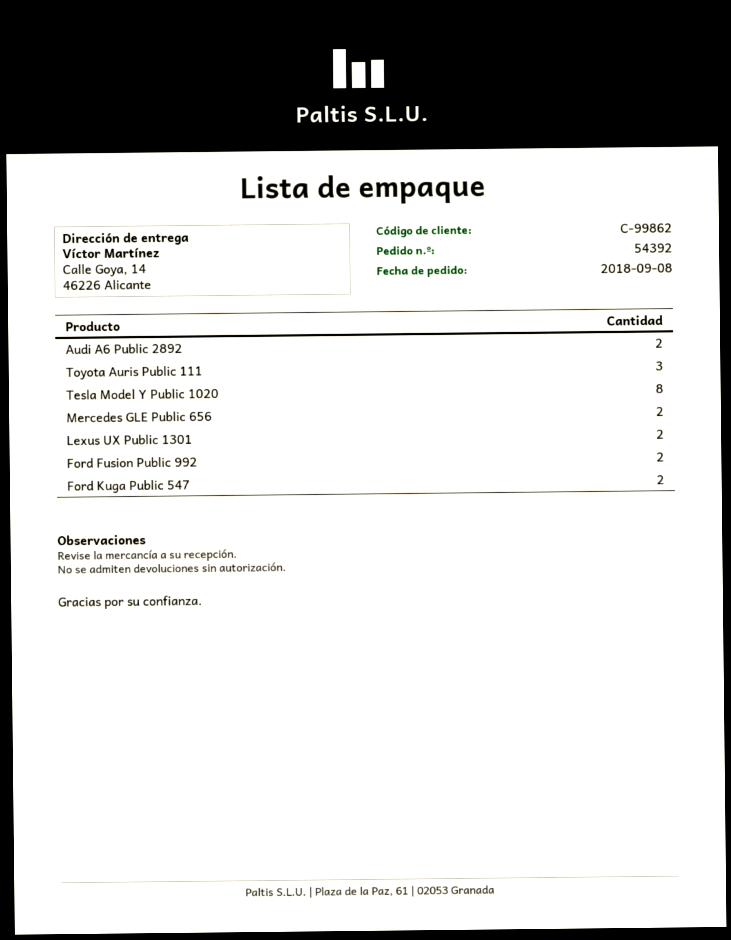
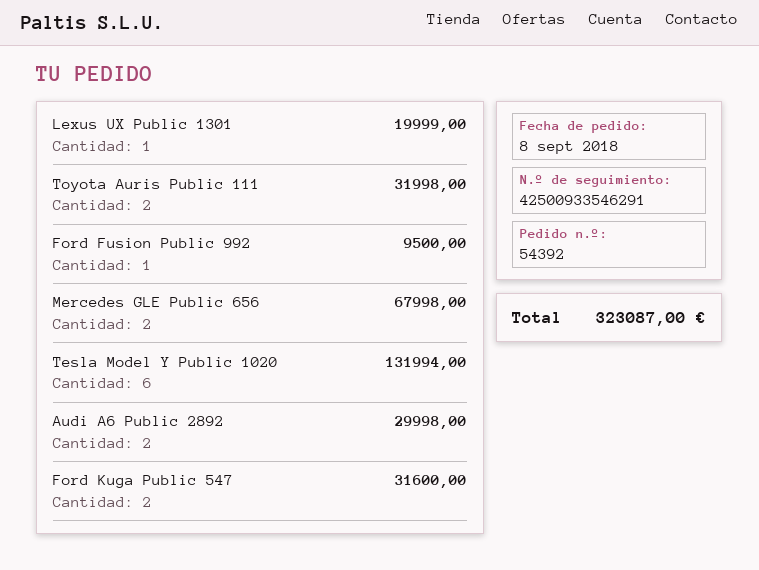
Toyota Auris Public 111: 3 -> 2
Tesla Model Y Public 1020: 8 -> 6
Lexus UX Public 1301: 2 -> 1
Ford Fusion Public 992: 2 -> 1

